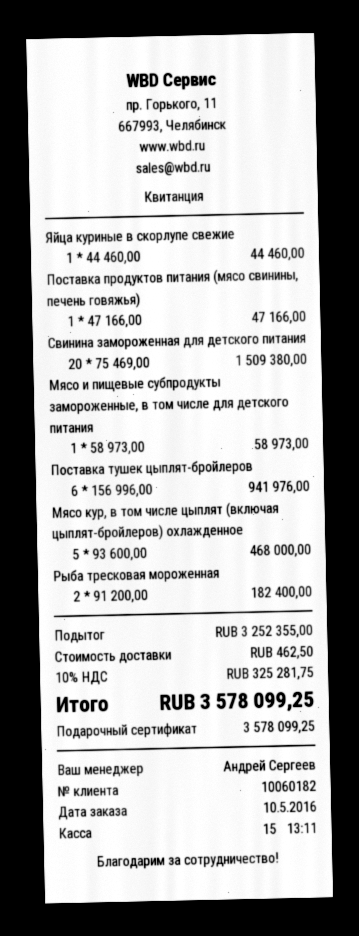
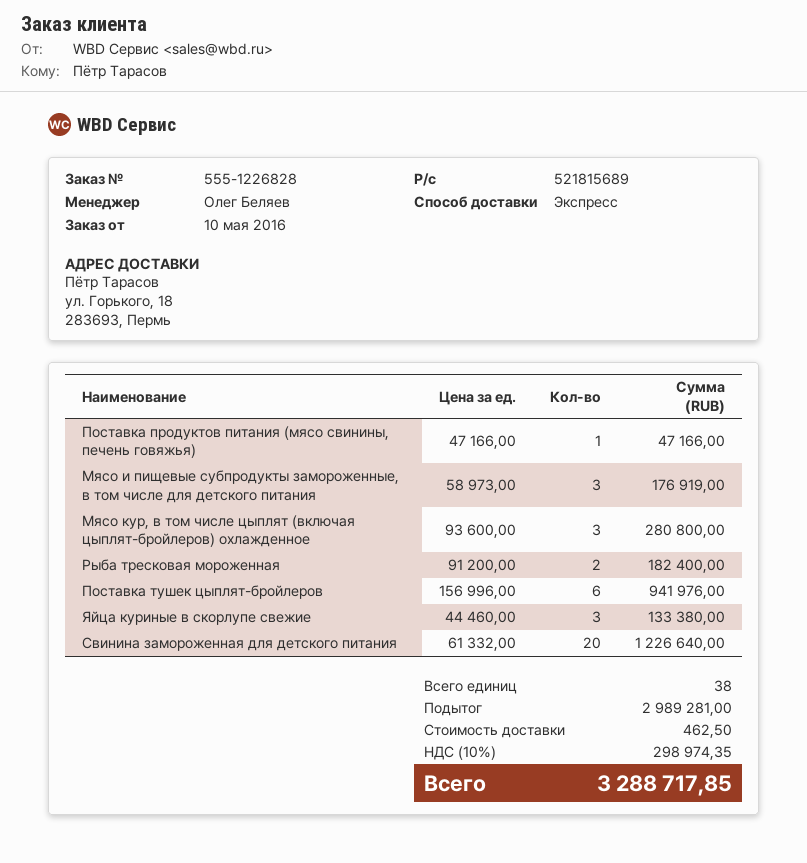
sales rep: Андрей Сергеев -> Олег Беляев
Яйца куриные в скорлупе свежие: 1 x 44460.00 = 44460.00 -> 3 x 44460.00 = 133380.00
Свинина замороженная для детского питания: 20 x 75469.00 = 1509380.00 -> 20 x 61332.00 = 1226640.00
Мясо и пищевые субпродукты замороженные, в том числе для детского питания: 1 x 58973.00 = 58973.00 -> 3 x 58973.00 = 176919.00
Мясо кур, в том числе цыплят (включая цыплят-бройлеров) охлажденное: 5 x 93600.00 = 468000.00 -> 3 x 93600.00 = 280800.00
subtotal: 3252355.00 -> 2989281.00
tax: 10% = 325281.75 -> 10% = 298974.35
total: 3578099.25 -> 3288717.85

